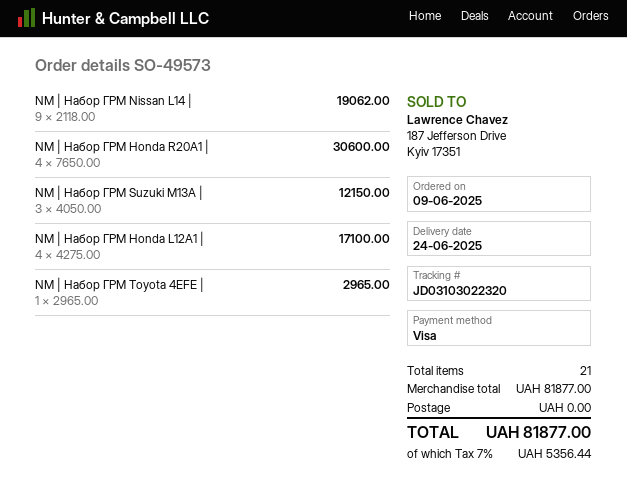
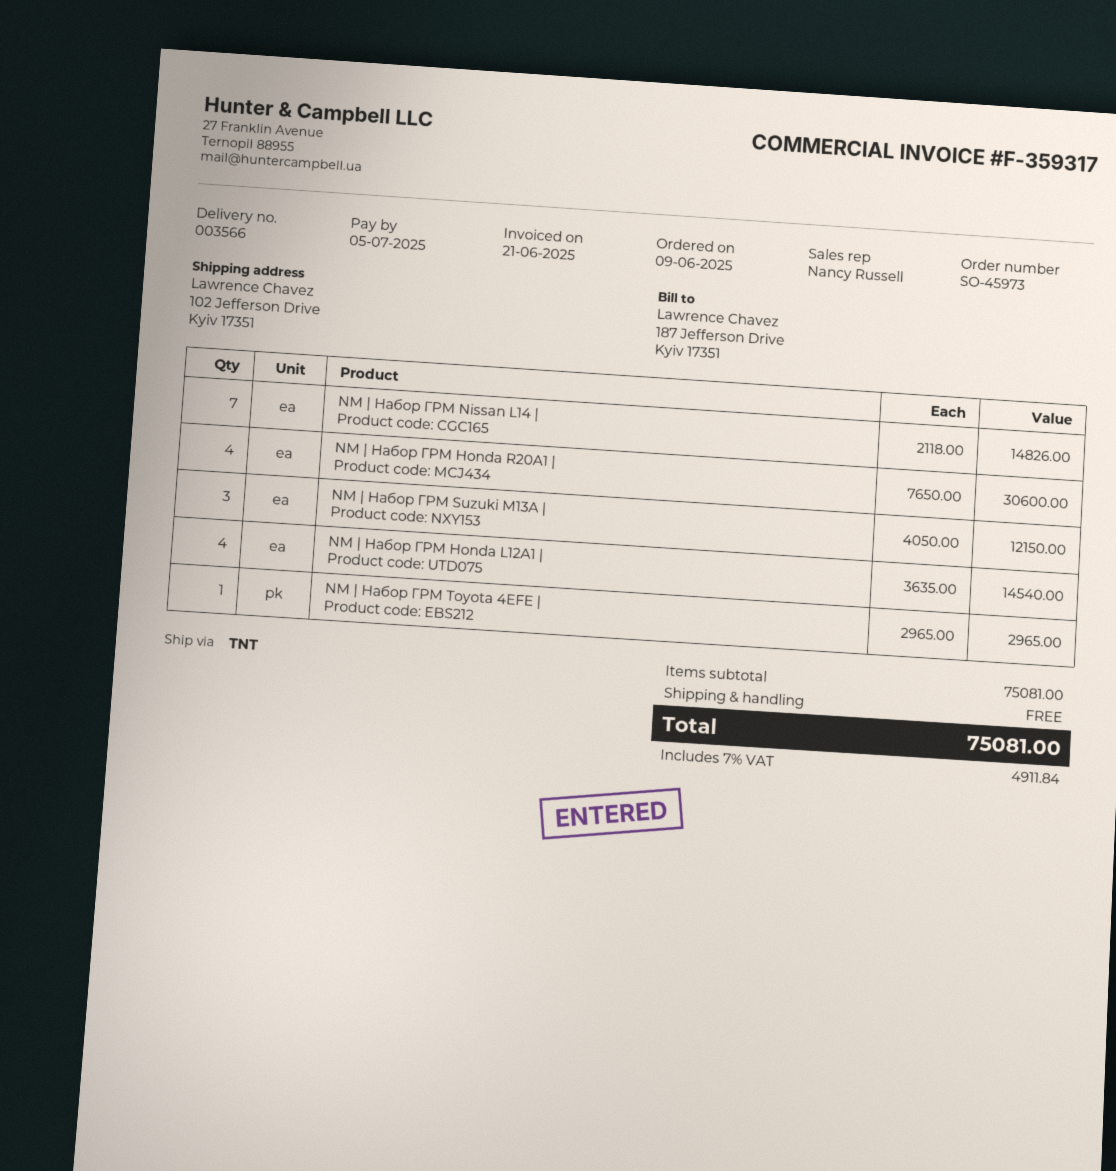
order number: SO-49573 -> SO-45973
NM | Набор ГРМ Nissan L14 |: 9 x 2118.00 = 19062.00 -> 7 x 2118.00 = 14826.00
NM | Набор ГРМ Honda L12A1 |: 4 x 4275.00 = 17100.00 -> 4 x 3635.00 = 14540.00
subtotal: 81877.00 -> 75081.00
tax: 7% = 5356.44 -> 7% = 4911.84
total: 81877.00 -> 75081.00

